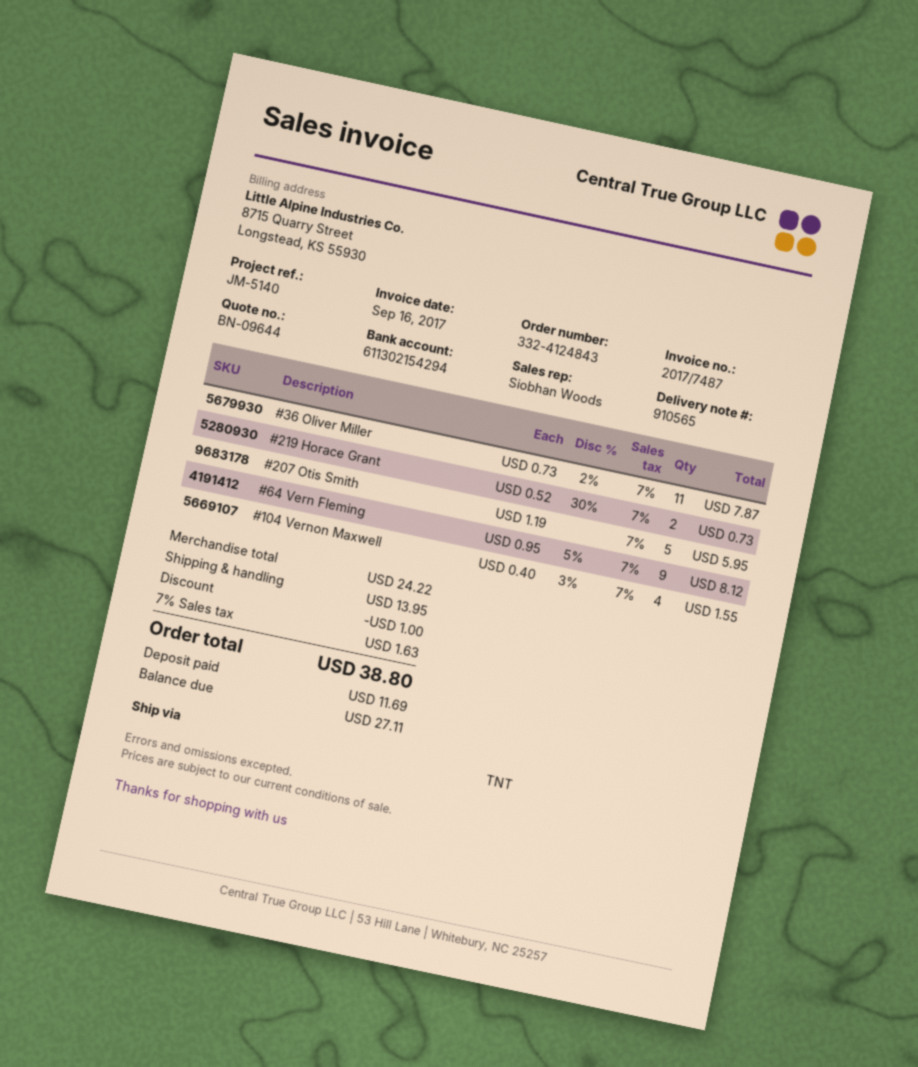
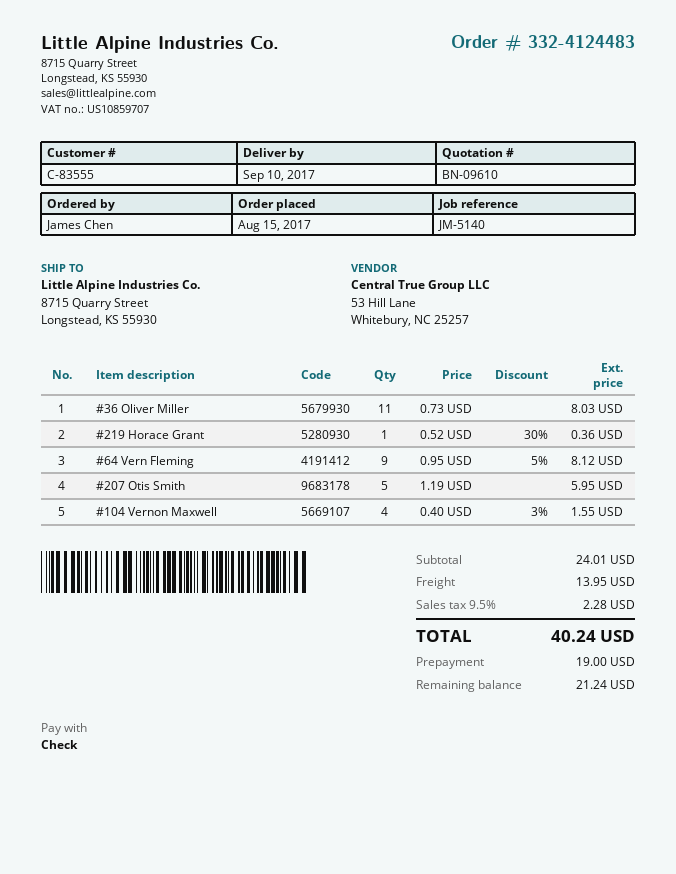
quote number: BN-09644 -> BN-09610
order number: 332-4124843 -> 332-4124483
#36 Oliver Miller: 11 x 0.73 - 2% = 7.87 -> 11 x 0.73 = 8.03
#219 Horace Grant: 2 x 0.52 - 30% = 0.73 -> 1 x 0.52 - 30% = 0.36
subtotal: 24.22 -> 24.01
discount: 1.00 -> none
tax: 7% = 1.63 -> 9.5% = 2.28
total: 38.80 -> 40.24
deposit: 11.69 -> 19.00
balance: 27.11 -> 21.24

